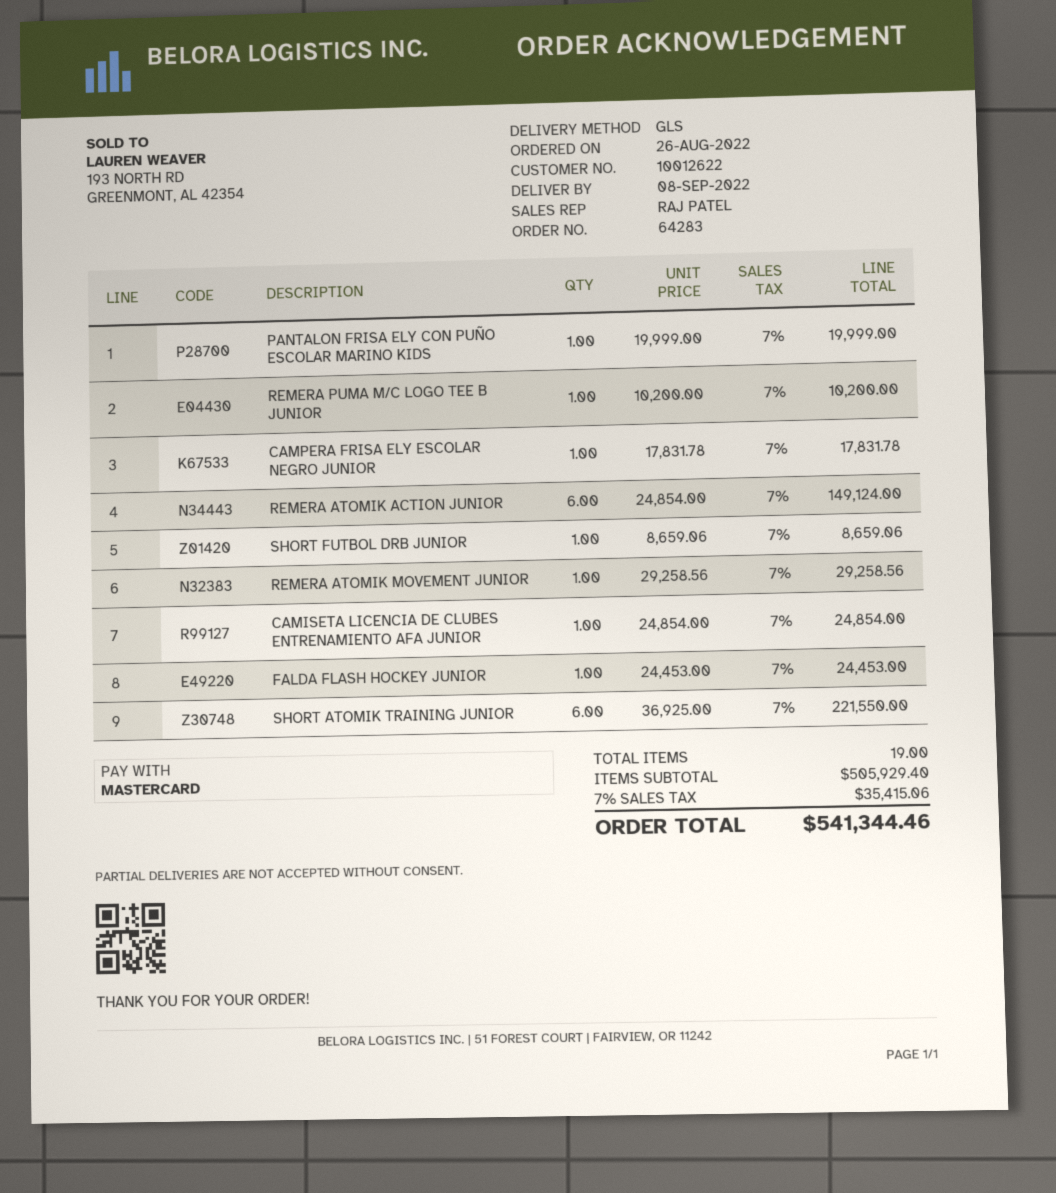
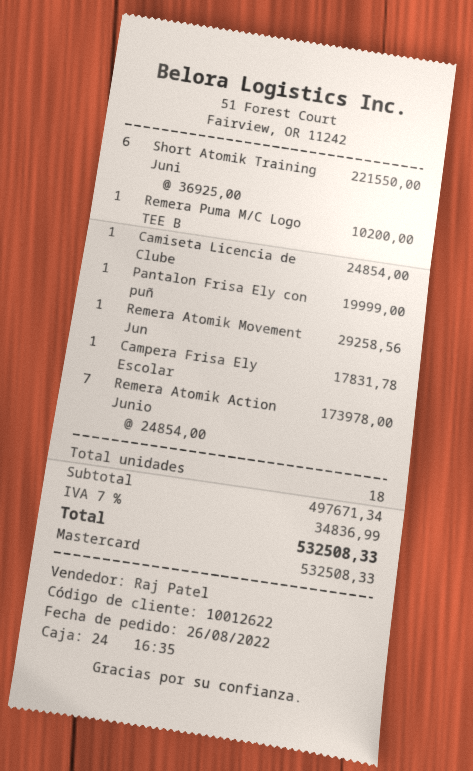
REMERA ATOMIK ACTION JUNIOR: 6 x 24854.00 = 149124.00 -> 7 x 24854.00 = 173978.00
SHORT FUTBOL DRB JUNIOR: 1 x 8659.06 = 8659.06 -> none
FALDA FLASH HOCKEY JUNIOR: 1 x 24453.00 = 24453.00 -> none
total quantity: 19 -> 18
subtotal: 505929.40 -> 497671.34
tax: 7% = 35415.06 -> 7% = 34836.99
total: 541344.46 -> 532508.33

